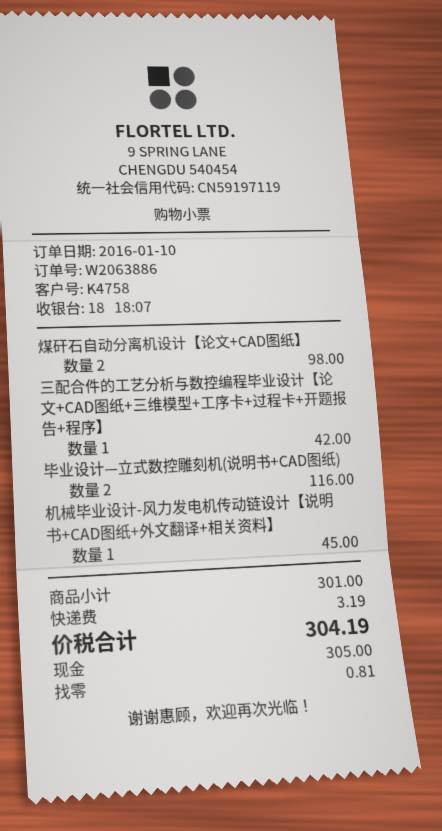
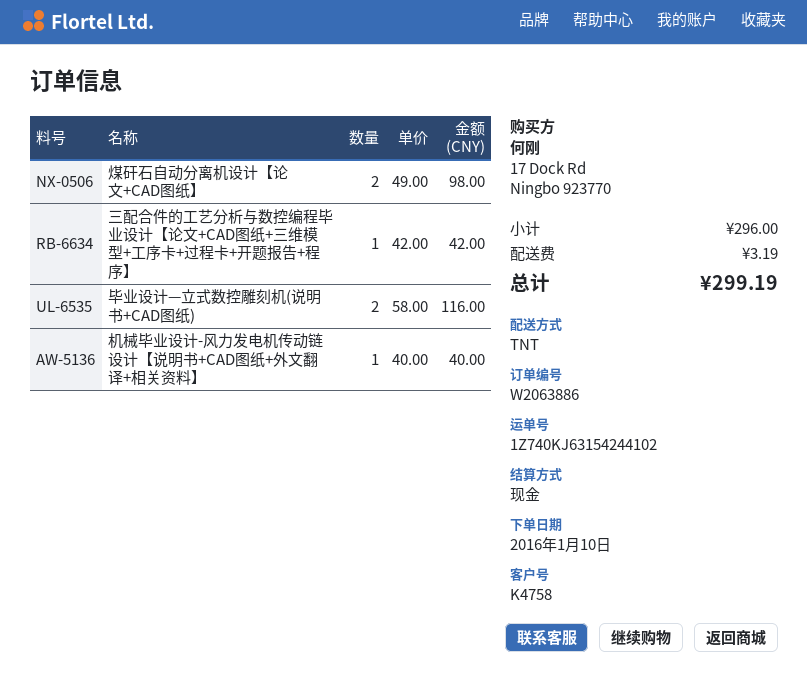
机械毕业设计-风力发电机传动链设计【说明书+CAD图纸+外文翻译+相关资料】: 1 for 45.00 -> 1 for 40.00
subtotal: 301.00 -> 296.00
total: 304.19 -> 299.19

